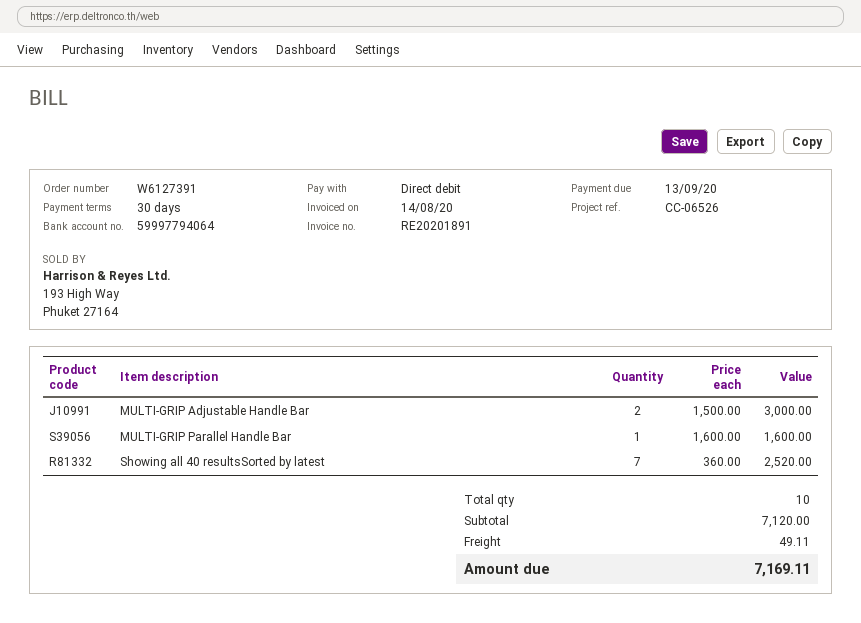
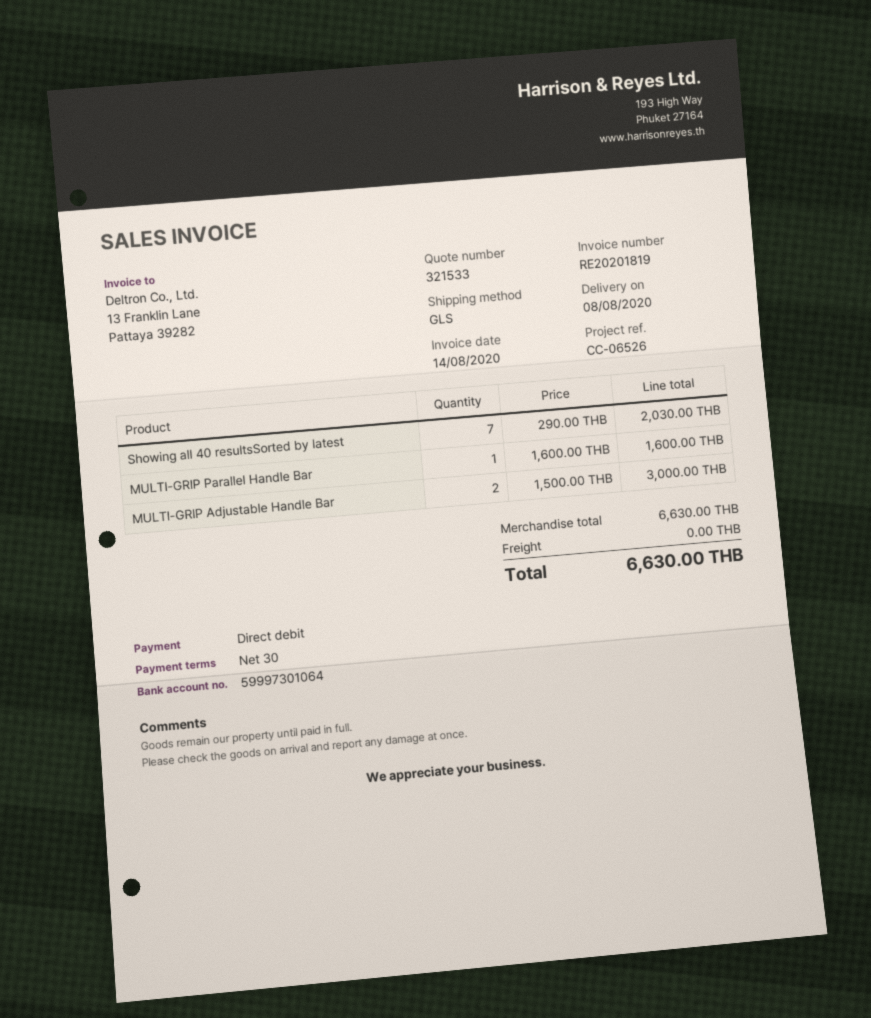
invoice number: RE20201891 -> RE20201819
bank account: 59997794064 -> 59997301064
Showing all 40 resultsSorted by latest: 7 x 360.00 = 2520.00 -> 7 x 290.00 = 2030.00
subtotal: 7120.00 -> 6630.00
shipping: 49.11 -> 0.00
total: 7169.11 -> 6630.00

